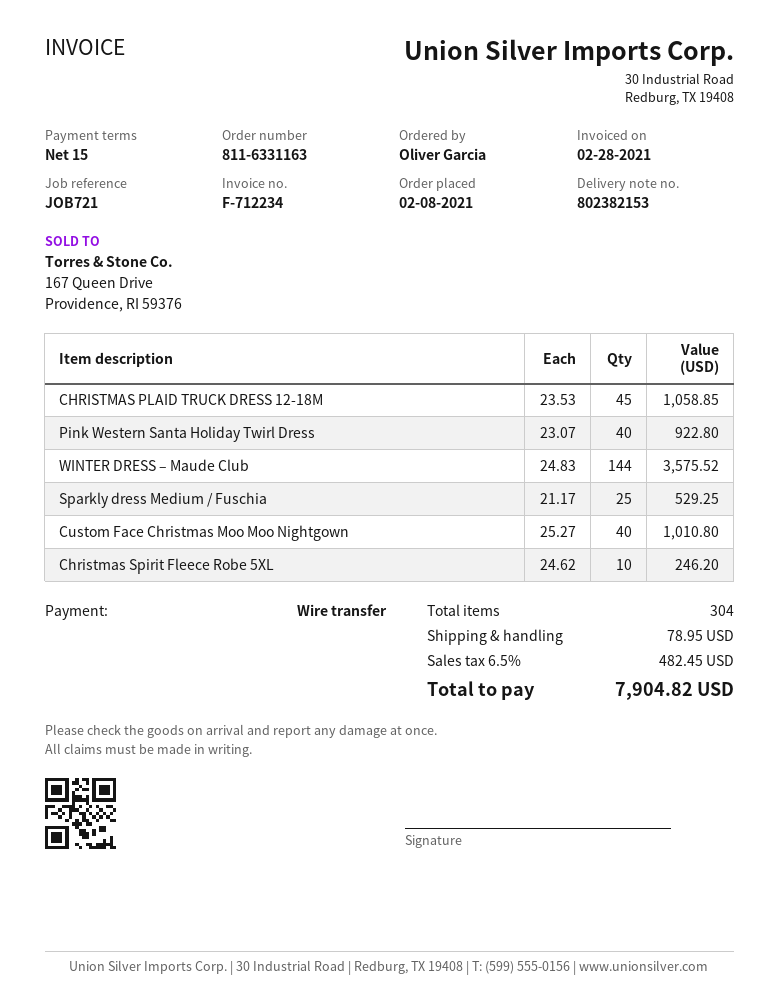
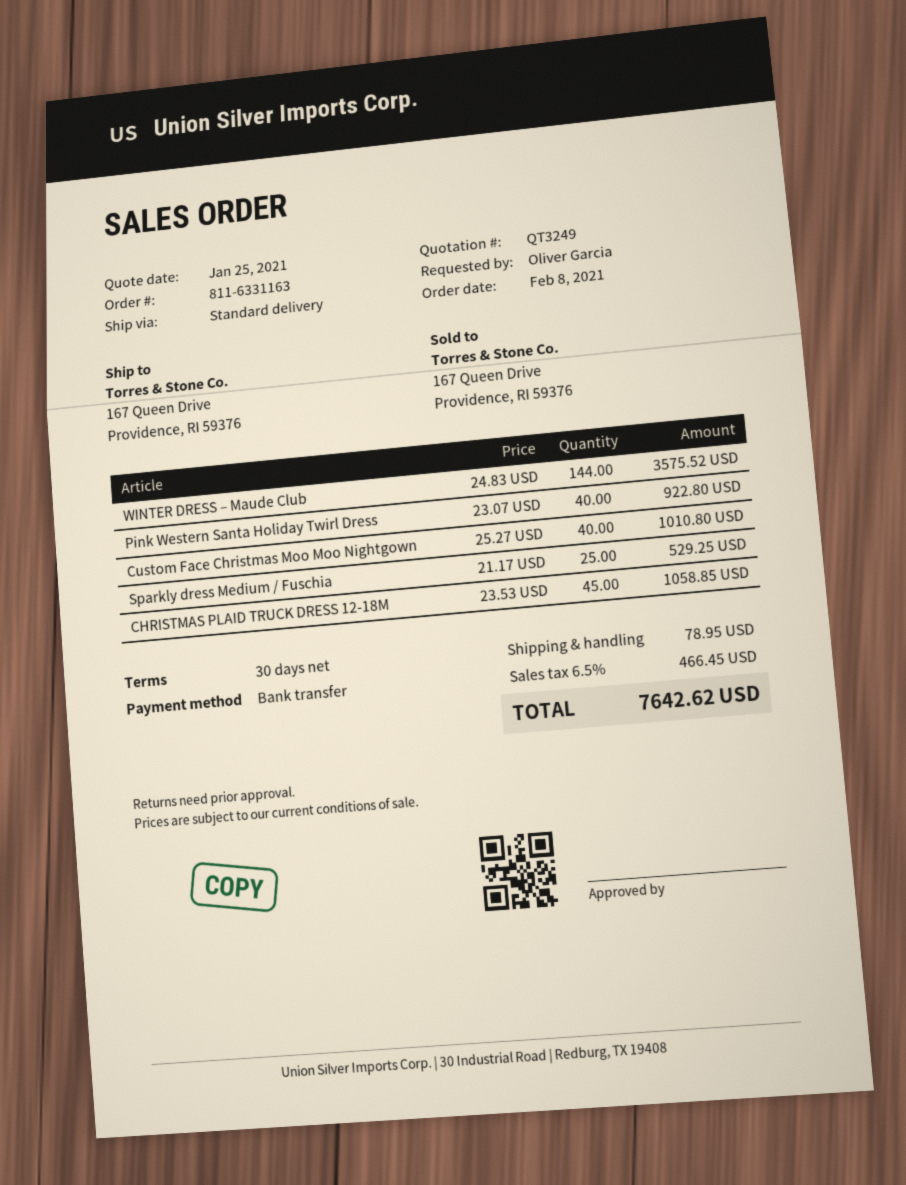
payment terms: 15 days -> 30 days
Christmas Spirit Fleece Robe 5XL: 10 x 24.62 = 246.20 -> none
tax: 6.5% = 482.45 -> 6.5% = 466.45
total: 7904.82 -> 7642.62

